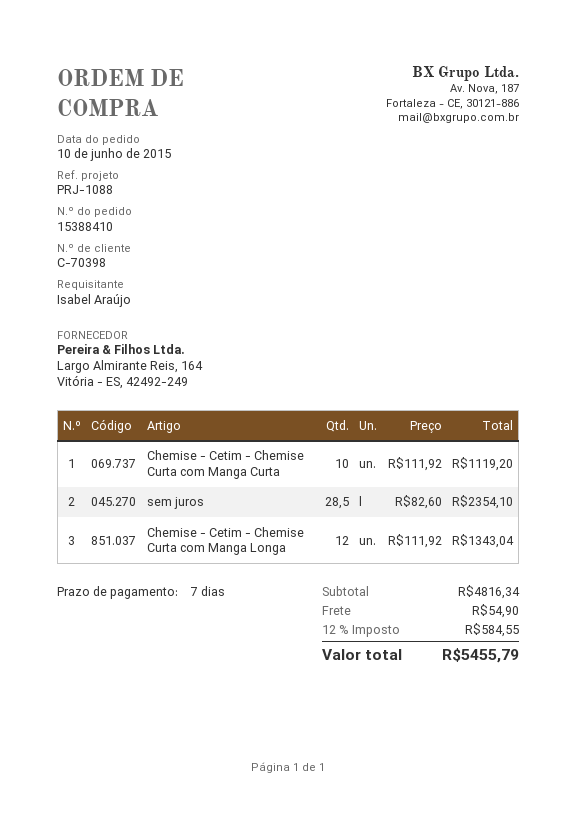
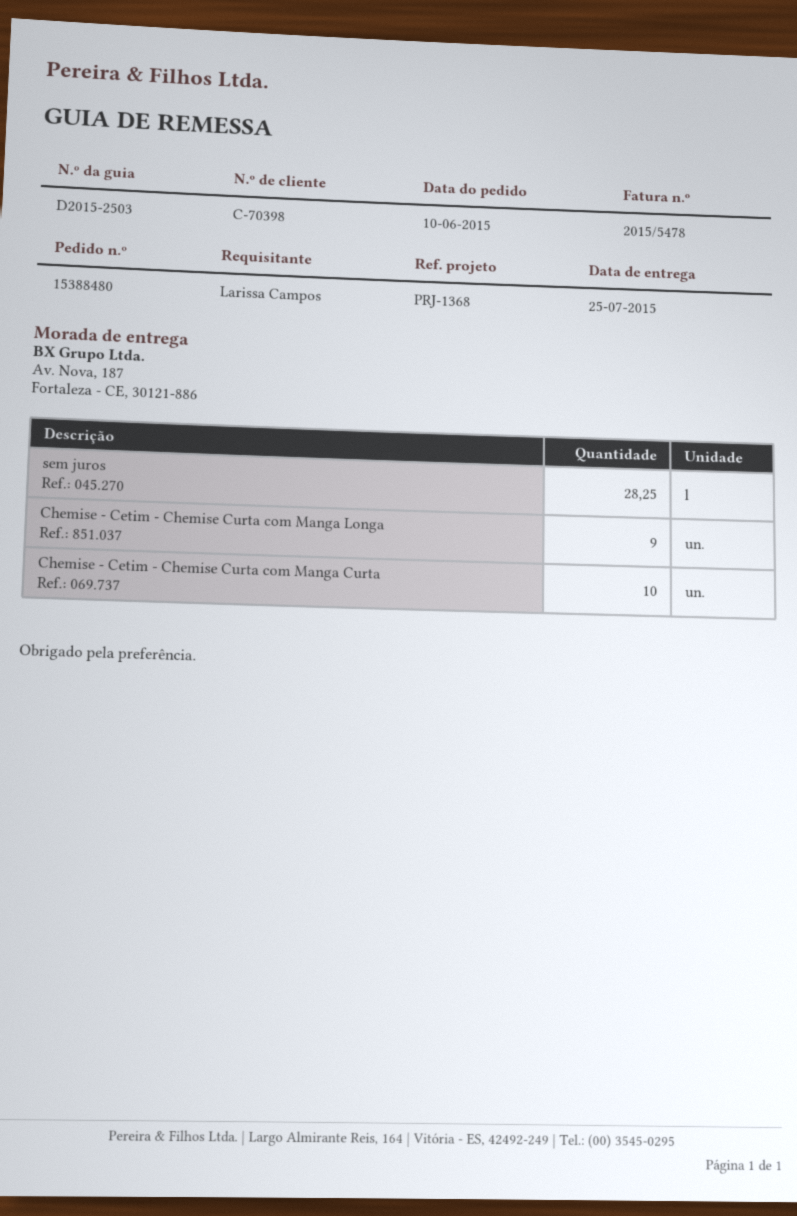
order number: 15388410 -> 15388480
reference: PRJ-1088 -> PRJ-1368
ordered by: Isabel Araújo -> Larissa Campos
sem juros: 28.5 -> 28.25
Chemise - Cetim - Chemise Curta com Manga Longa: 12 -> 9

